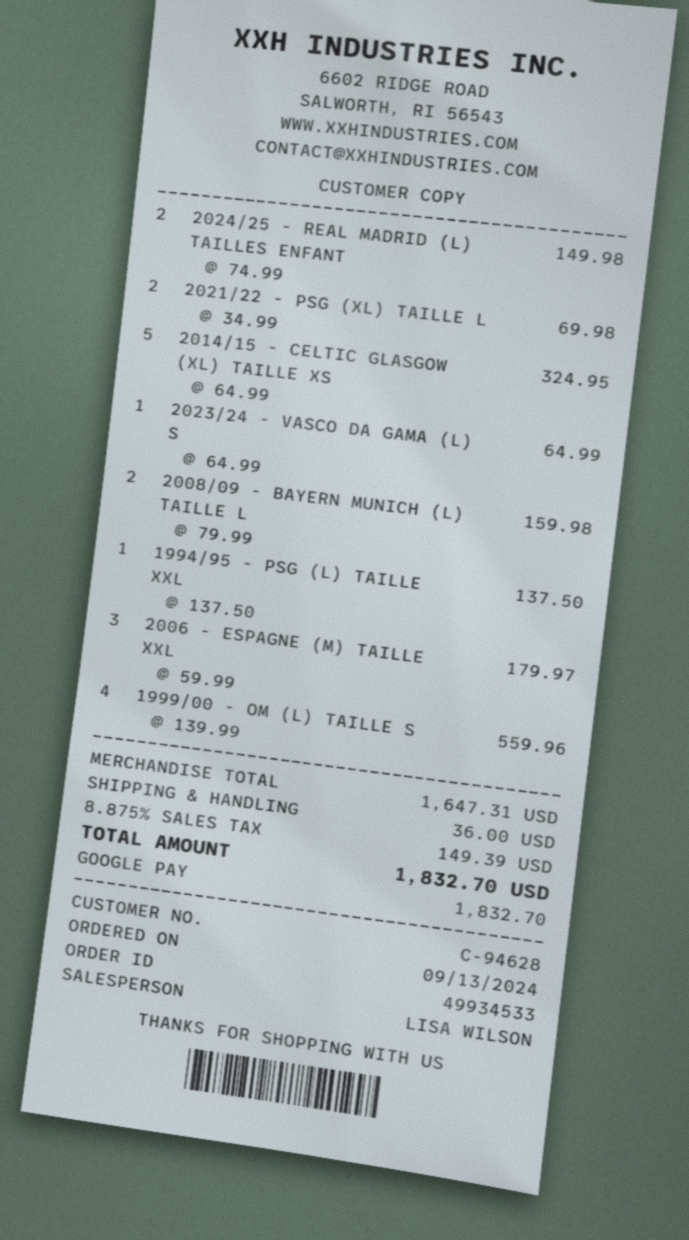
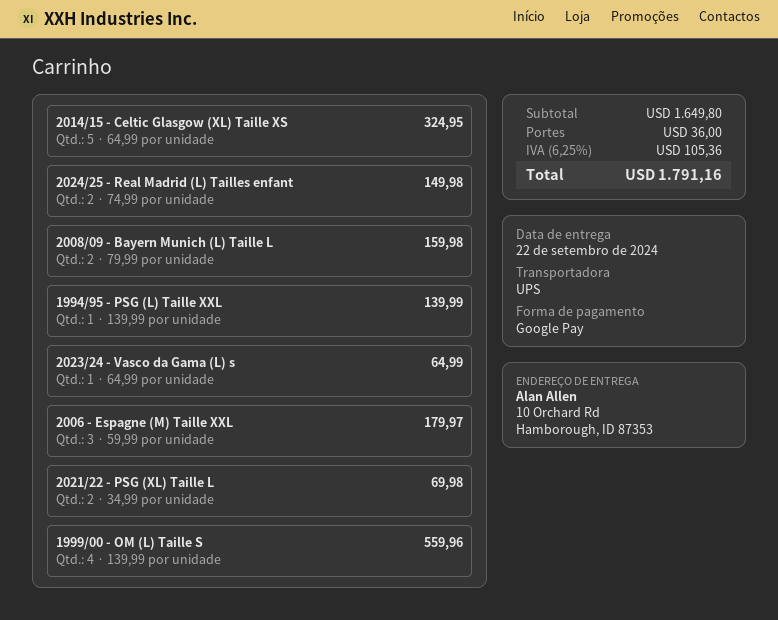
1994/95 - PSG (L) TAILLE XXL: 1 x 137.50 = 137.50 -> 1 x 139.99 = 139.99
subtotal: 1647.31 -> 1649.80
tax: 8.875% = 149.39 -> 6.25% = 105.36
total: 1832.70 -> 1791.16

